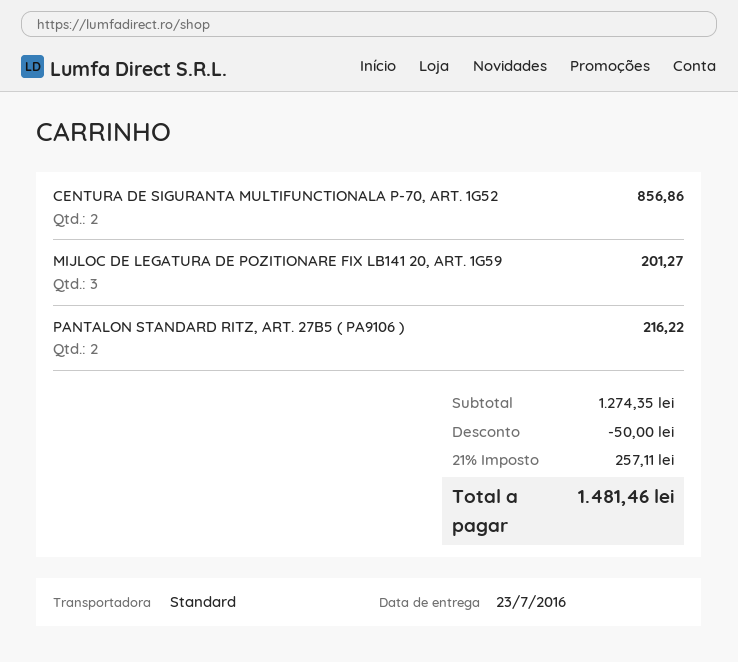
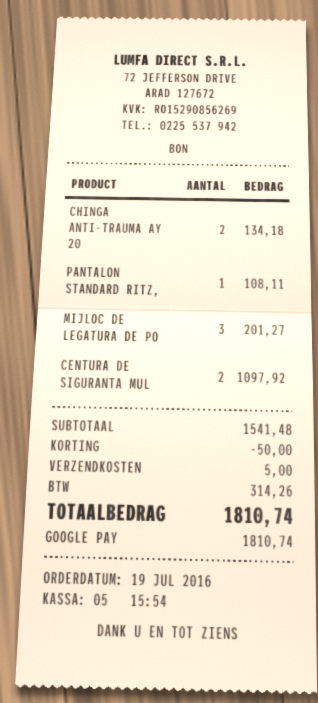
CENTURA DE SIGURANTA MULTIFUNCTIONALA P-70, ART. 1G52: 2 for 856.86 -> 2 for 1097.92
PANTALON STANDARD RITZ, ART. 27B5 ( PA9106 ): 2 for 216.22 -> 1 for 108.11
CHINGA ANTI-TRAUMA AY 20: none -> 2 for 134.18
subtotal: 1274.35 -> 1541.48
shipping: none -> 5.00
tax: 257.11 -> 314.26
total: 1481.46 -> 1810.74

